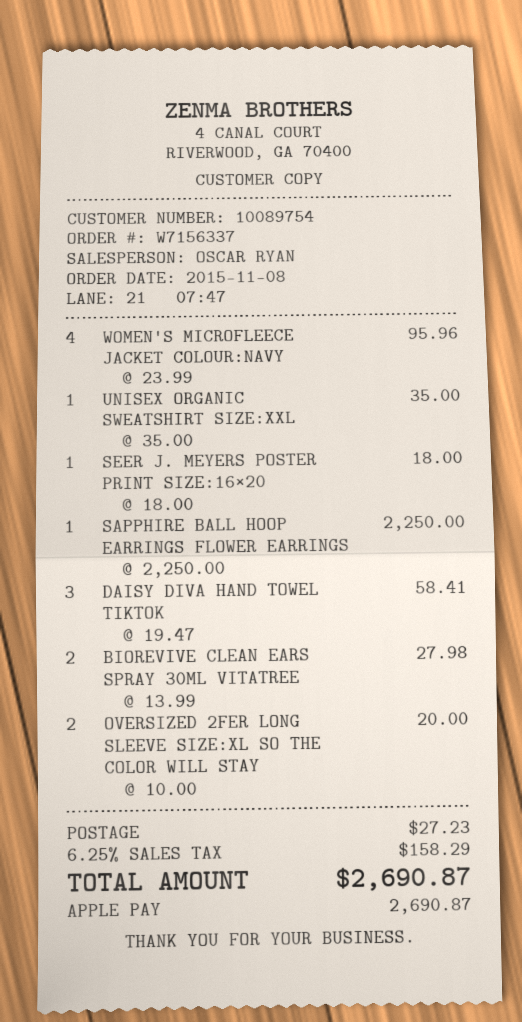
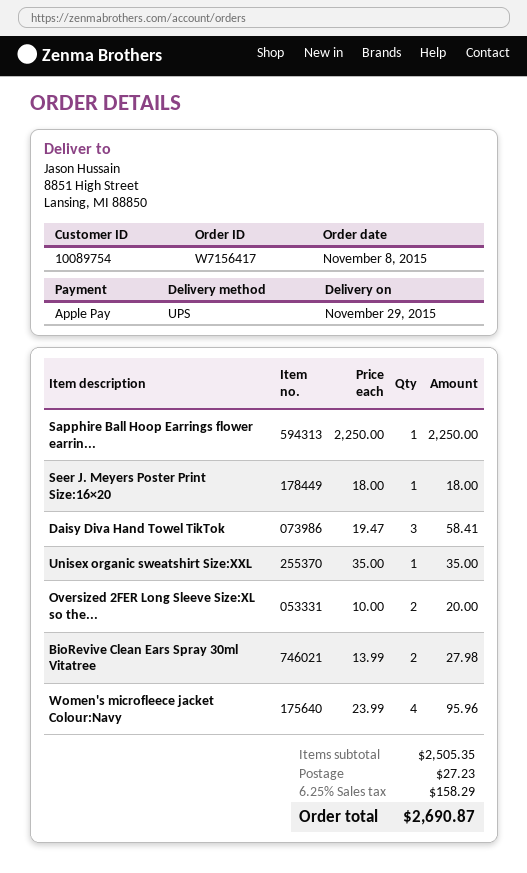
order number: W7156337 -> W7156417

